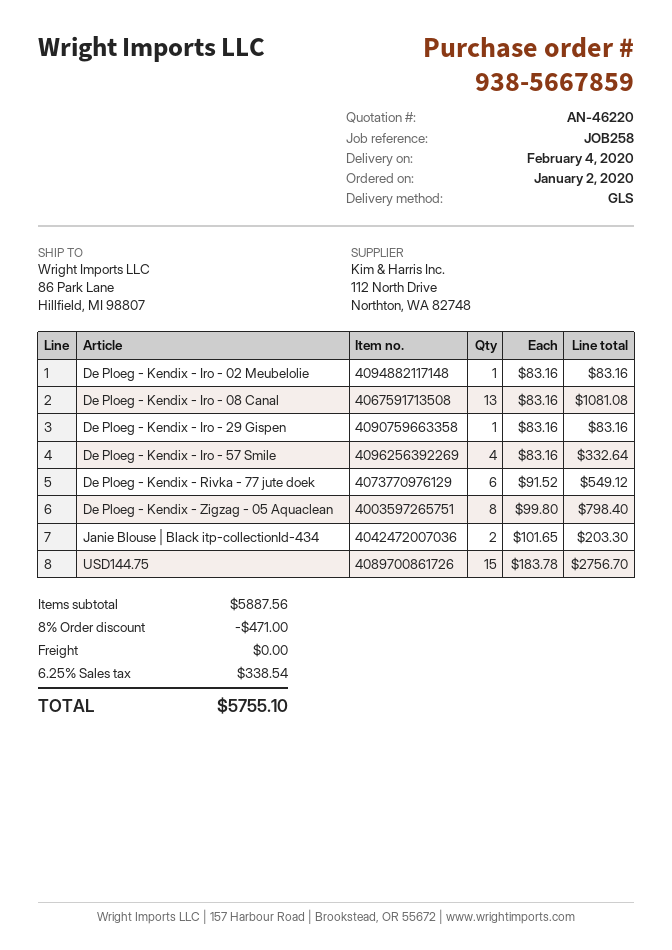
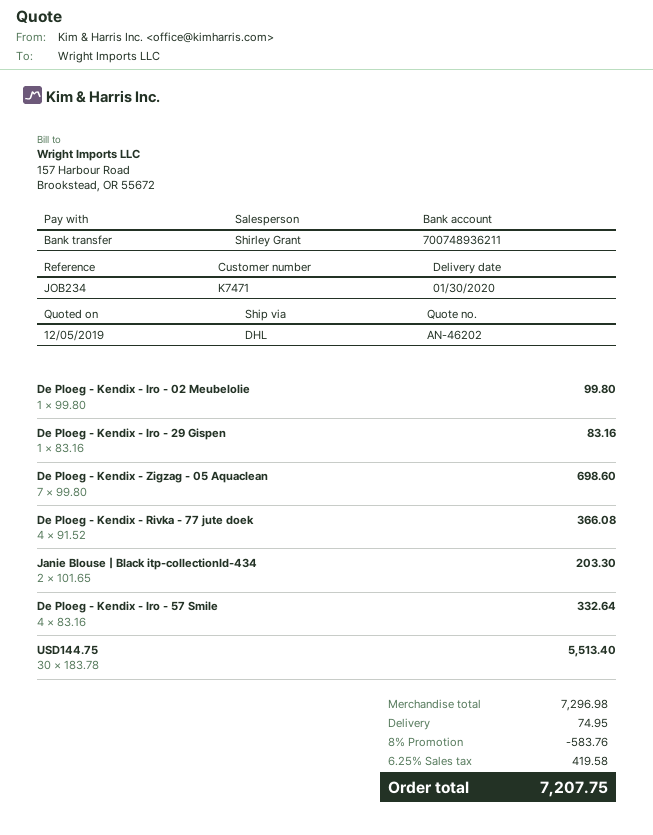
quote number: AN-46220 -> AN-46202
delivery date: 2020-02-04 -> 2020-01-30
reference: JOB258 -> JOB234
shipping method: GLS -> DHL
De Ploeg - Kendix - Iro - 02 Meubelolie: 1 x 83.16 = 83.16 -> 1 x 99.80 = 99.80
De Ploeg - Kendix - Iro - 08 Canal: 13 x 83.16 = 1081.08 -> none
De Ploeg - Kendix - Rivka - 77 jute doek: 6 x 91.52 = 549.12 -> 4 x 91.52 = 366.08
De Ploeg - Kendix - Zigzag - 05 Aquaclean: 8 x 99.80 = 798.40 -> 7 x 99.80 = 698.60
USD144.75: 15 x 183.78 = 2756.70 -> 30 x 183.78 = 5513.40
subtotal: 5887.56 -> 7296.98
discount: 8% = 471.00 -> 8% = 583.76
shipping: 0.00 -> 74.95
tax: 6.25% = 338.54 -> 6.25% = 419.58
total: 5755.10 -> 7207.75

